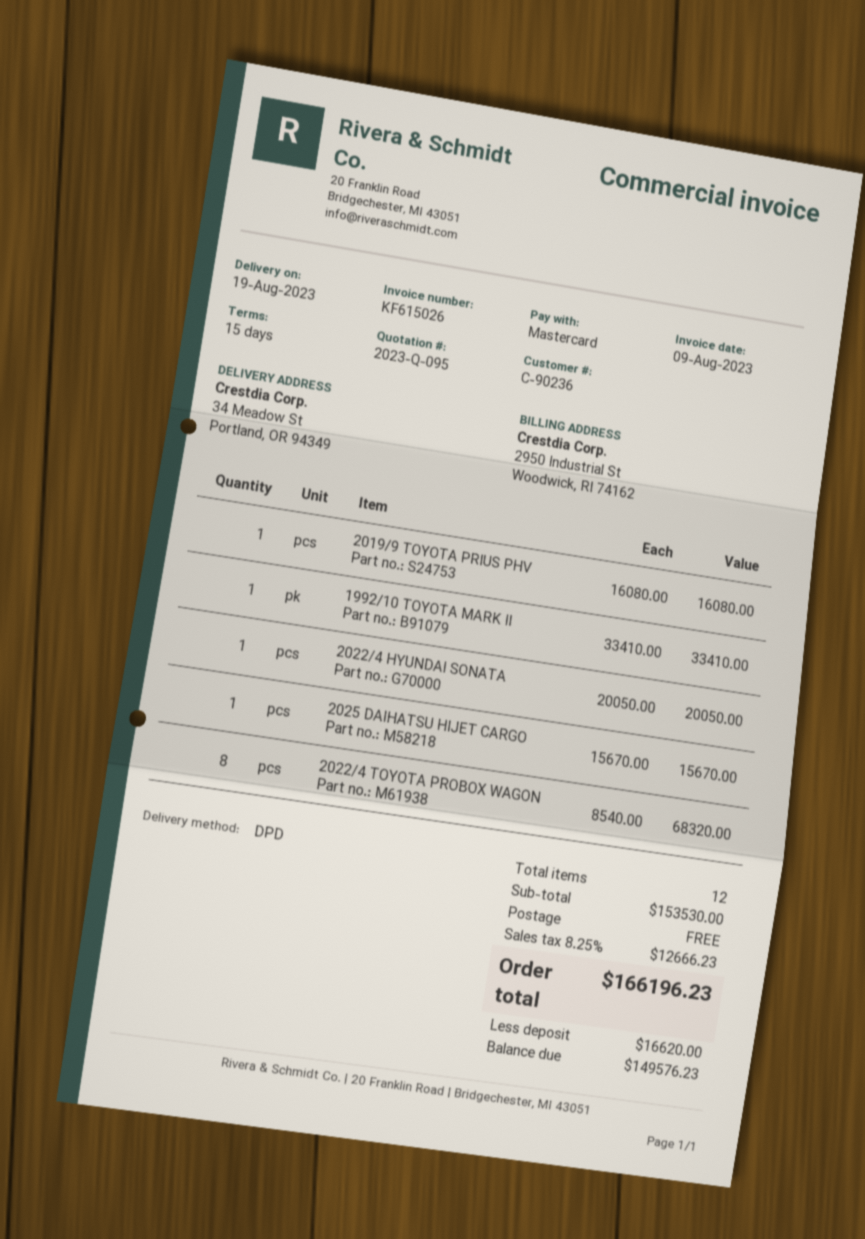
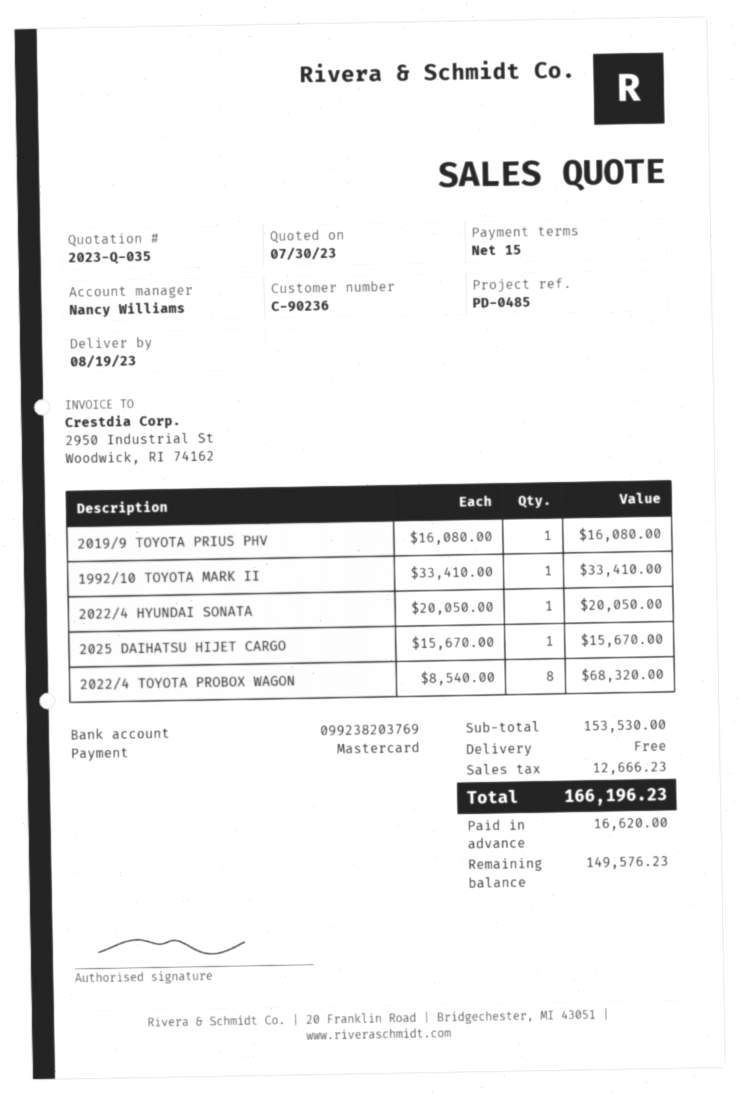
quote number: 2023-Q-095 -> 2023-Q-035

